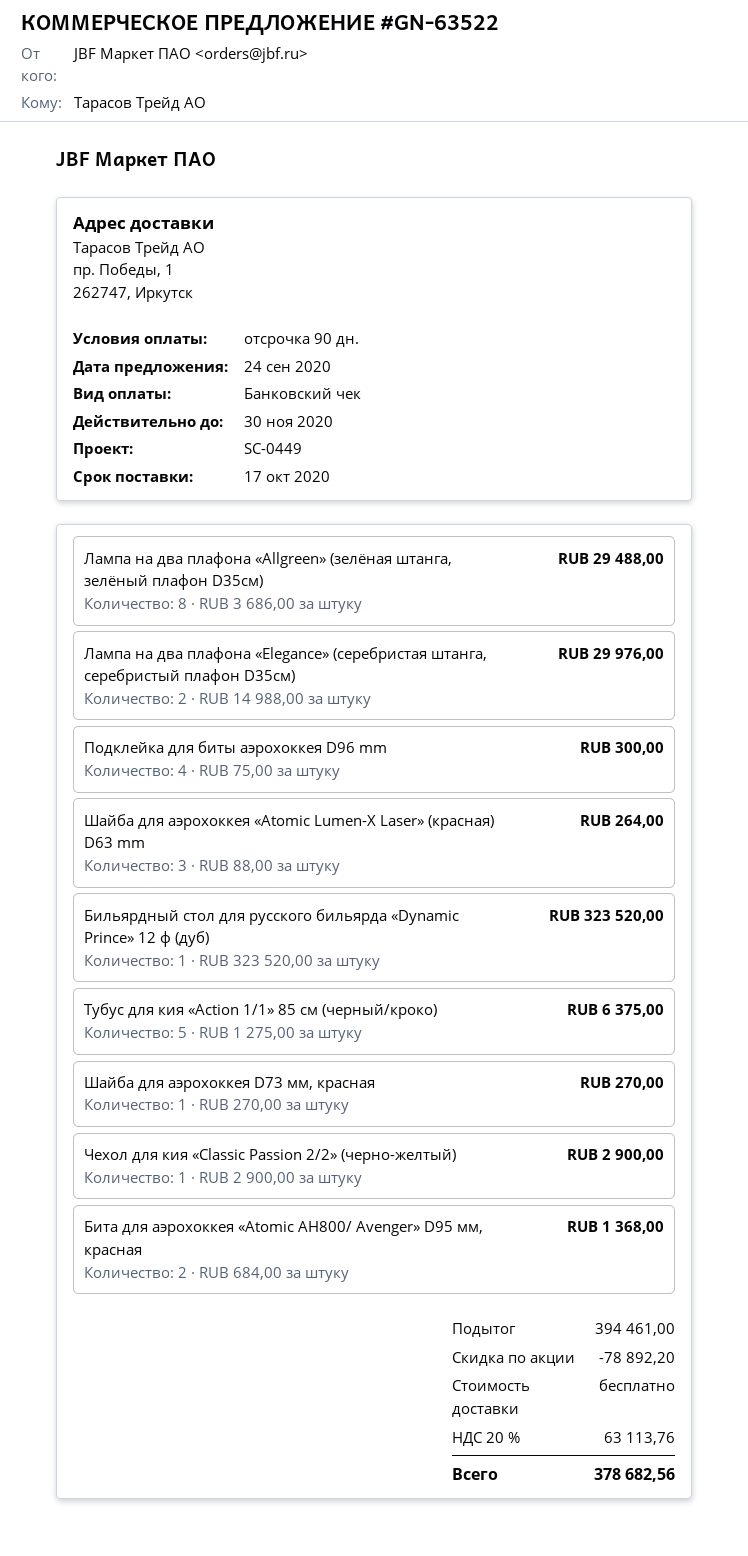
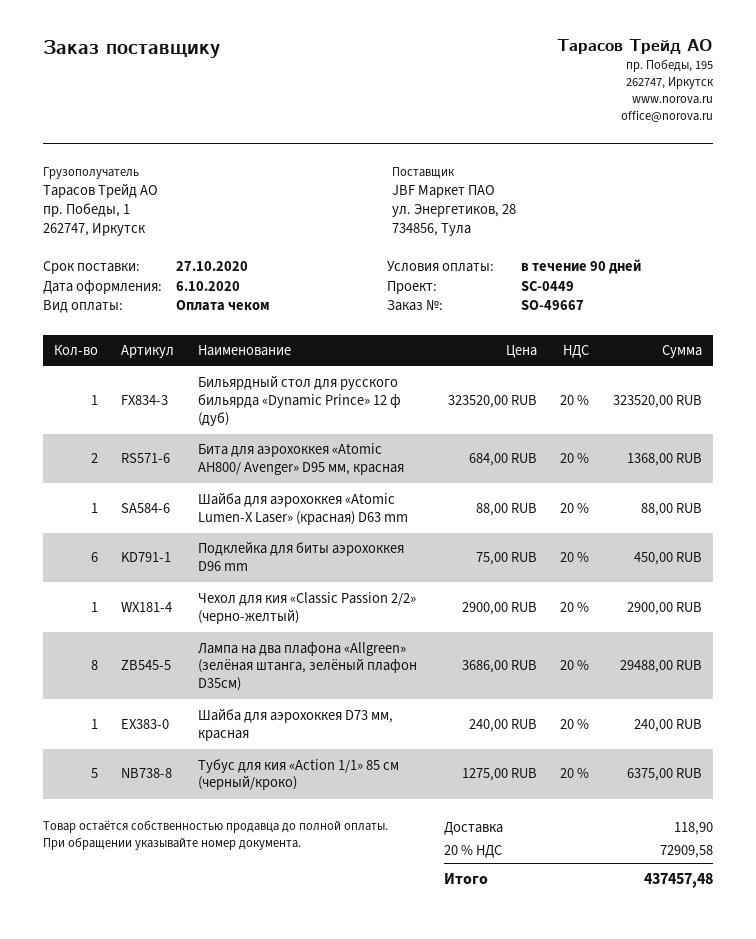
delivery date: 2020-10-17 -> 2020-10-27
Лампа на два плафона «Elegance» (серебристая штанга, серебристый плафон D35см): 2 x 14988.00 = 29976.00 -> none
Подклейка для биты аэрохоккея D96 mm: 4 x 75.00 = 300.00 -> 6 x 75.00 = 450.00
Шайба для аэрохоккея «Atomic Lumen-X Laser» (красная) D63 mm: 3 x 88.00 = 264.00 -> 1 x 88.00 = 88.00
Шайба для аэрохоккея D73 мм, красная: 1 x 270.00 = 270.00 -> 1 x 240.00 = 240.00
discount: 78892.20 -> none
shipping: 0.00 -> 118.90
tax: 20% = 63113.76 -> 20% = 72909.58
total: 378682.56 -> 437457.48

